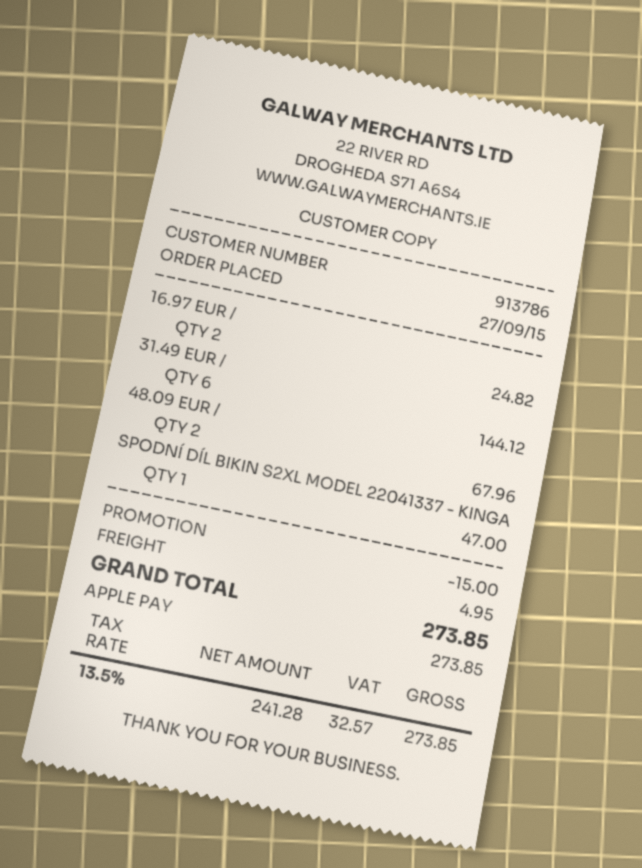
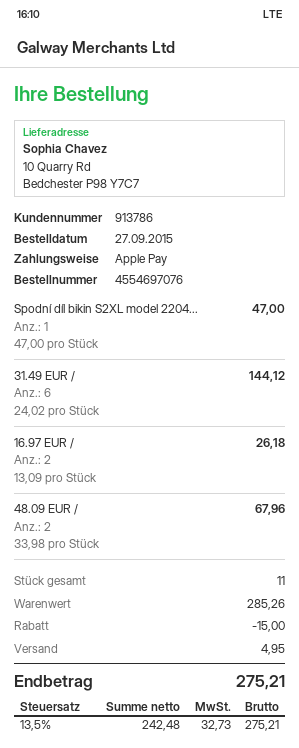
16.97 EUR /: 2 for 24.82 -> 2 for 26.18
net: 241.28 -> 242.48
tax: 13.5% = 32.57 -> 13.5% = 32.73
total: 273.85 -> 275.21

